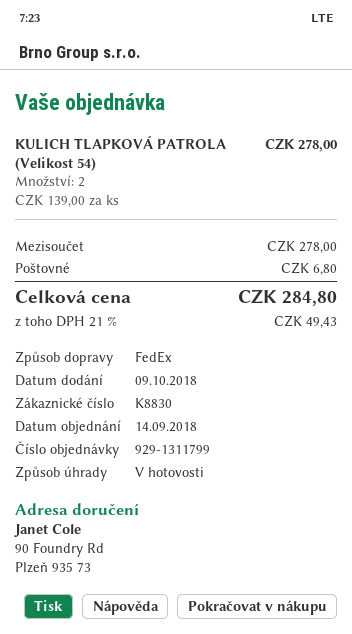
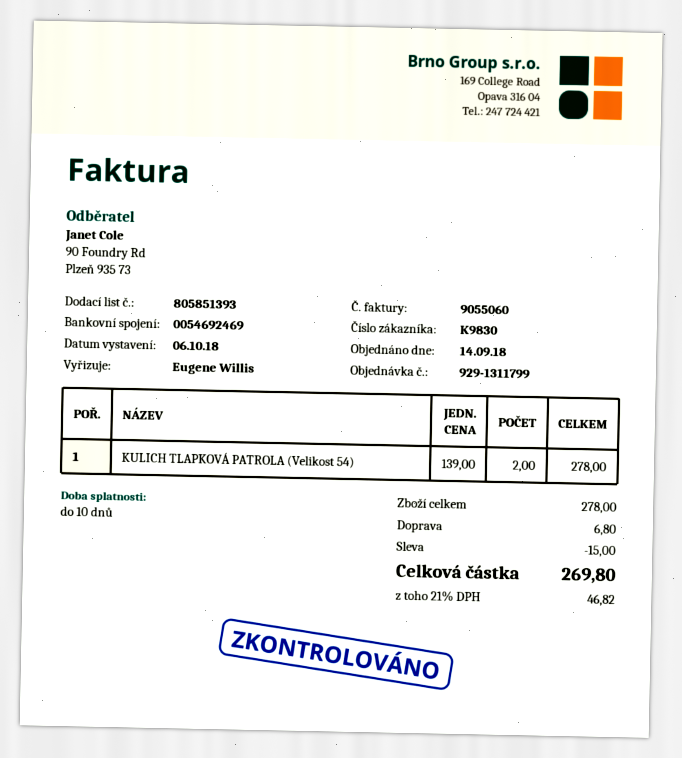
customer number: K8830 -> K9830
discount: none -> 15.00
tax: 21% = 49.43 -> 21% = 46.82
total: 284.80 -> 269.80

